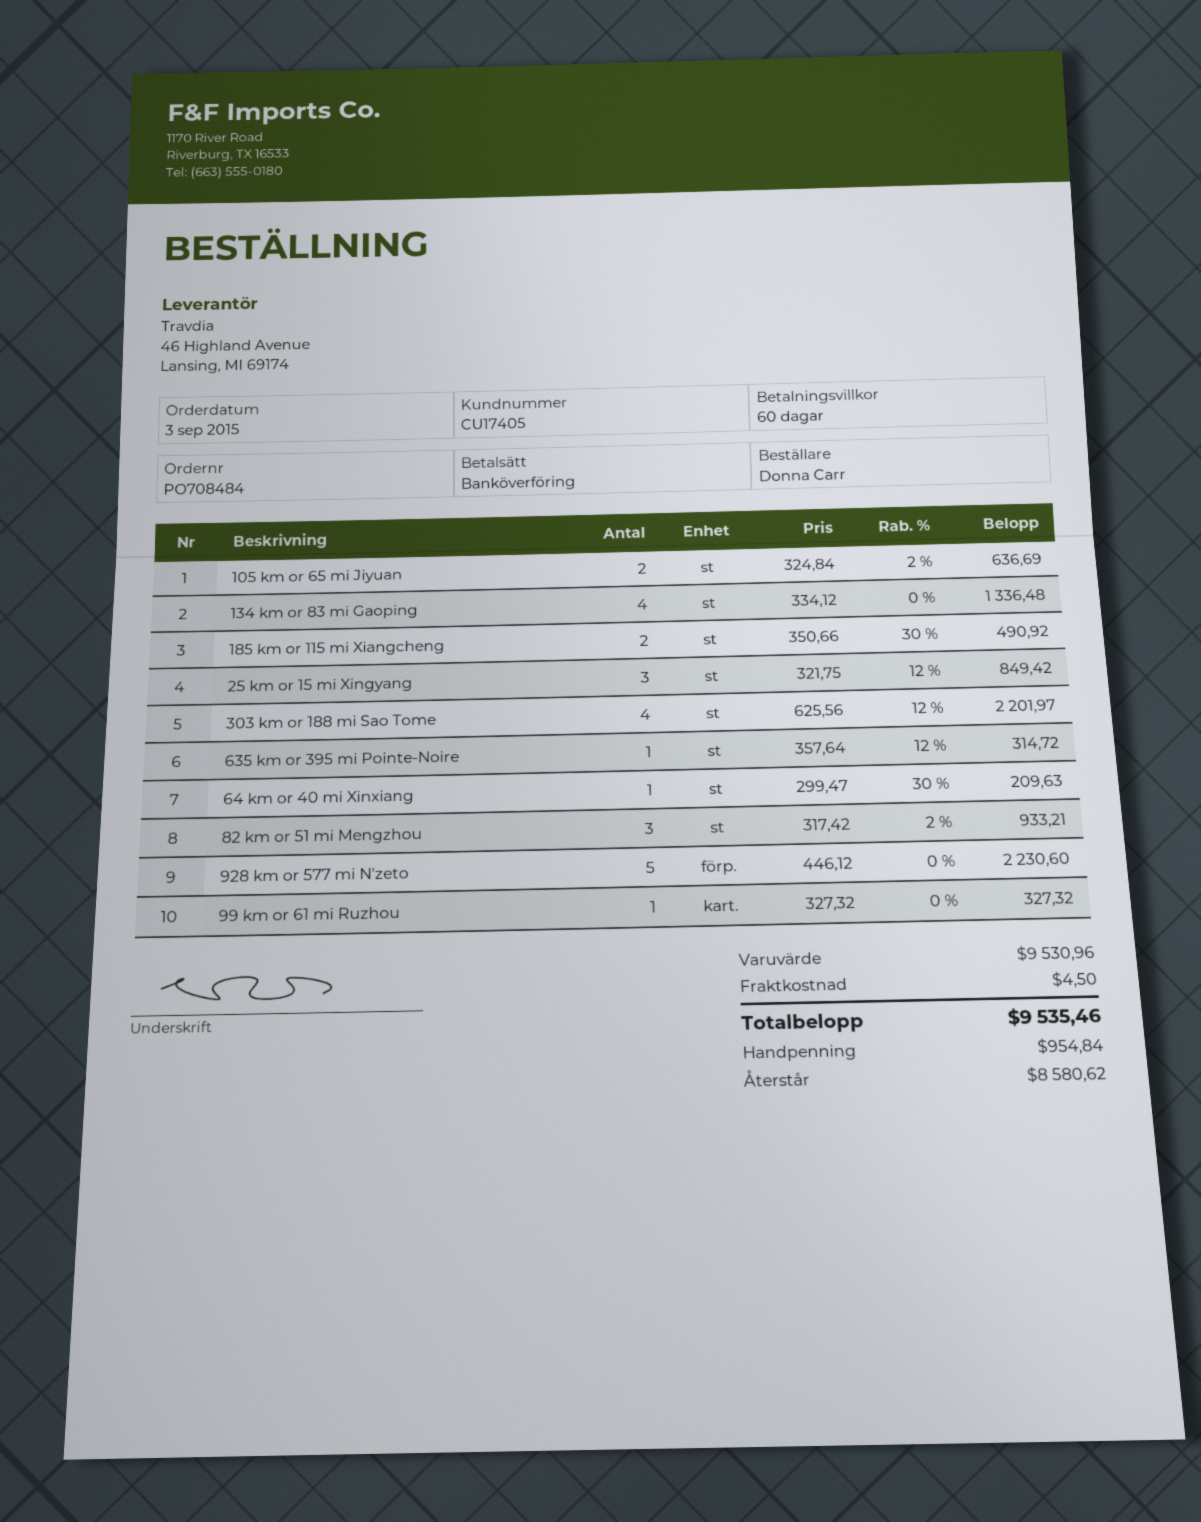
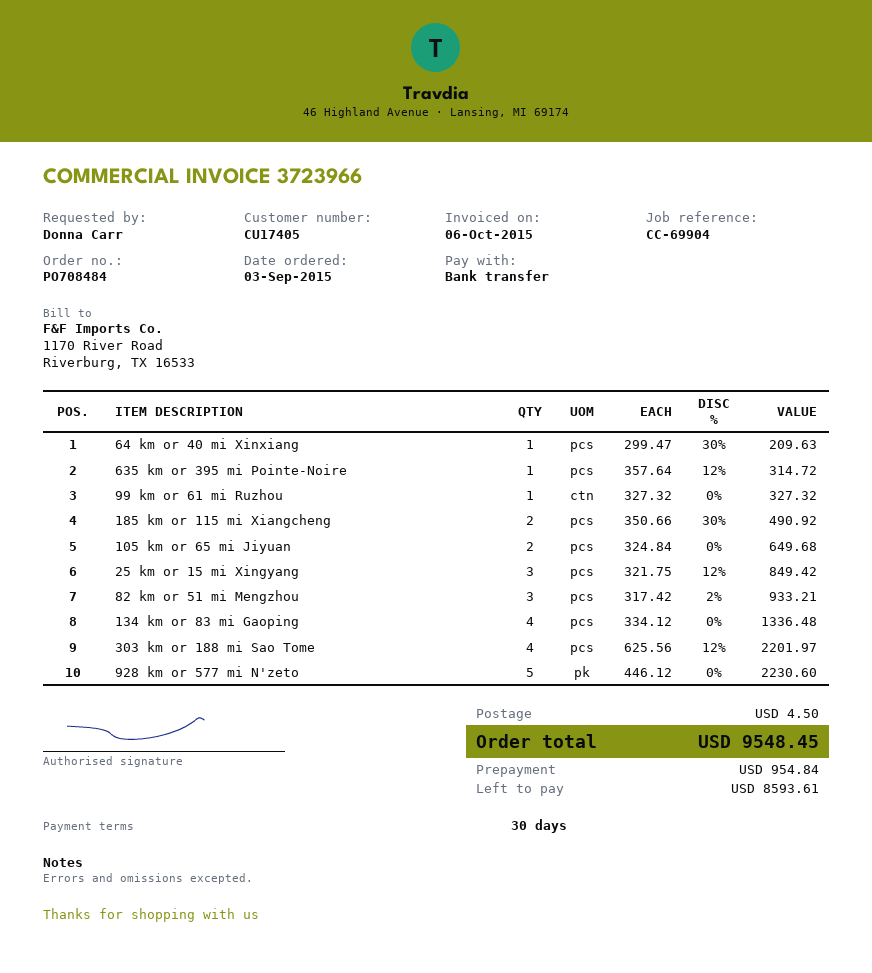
payment terms: 60 days -> 30 days
105 km or 65 mi Jiyuan: 2 x 324.84 - 2% = 636.69 -> 2 x 324.84 = 649.68
total: 9535.46 -> 9548.45
balance: 8580.62 -> 8593.61

